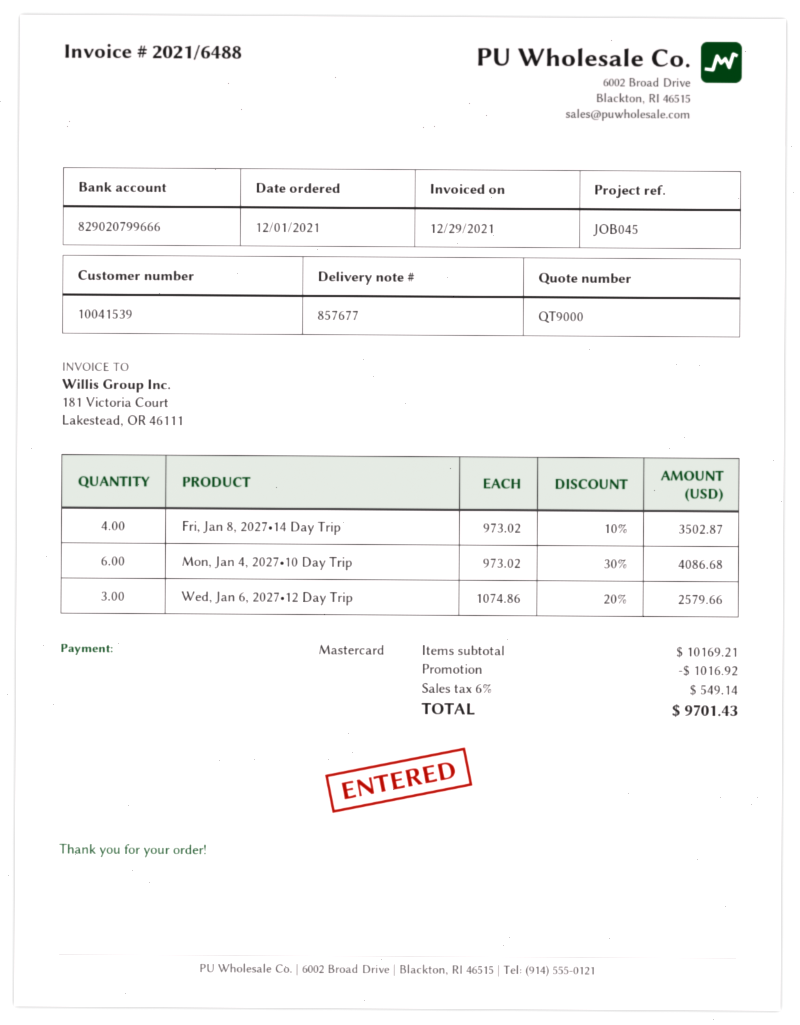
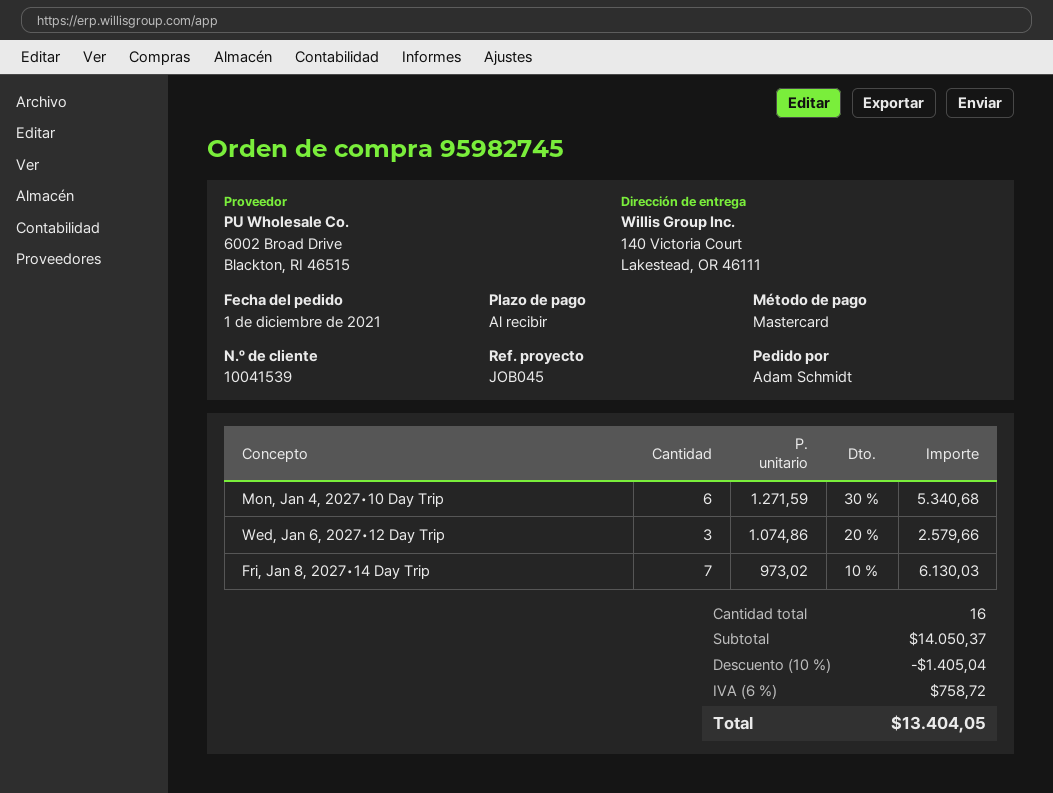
Fri, Jan 8, 2027•14 Day Trip: 4 x 973.02 - 10% = 3502.87 -> 7 x 973.02 - 10% = 6130.03
Mon, Jan 4, 2027•10 Day Trip: 6 x 973.02 - 30% = 4086.68 -> 6 x 1271.59 - 30% = 5340.68
subtotal: 10169.21 -> 14050.37
discount: 1016.92 -> 1405.04
tax: 6% = 549.14 -> 6% = 758.72
total: 9701.43 -> 13404.05

